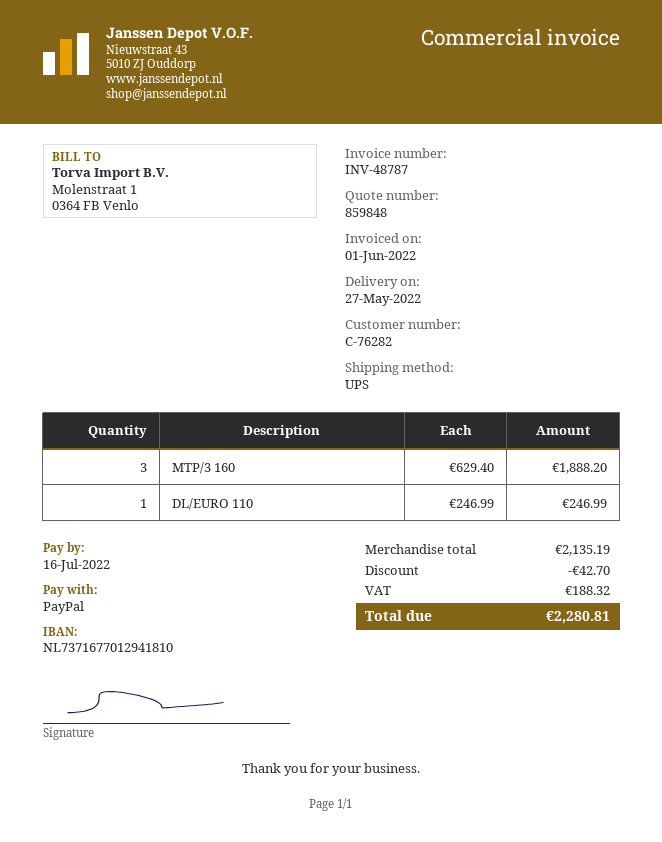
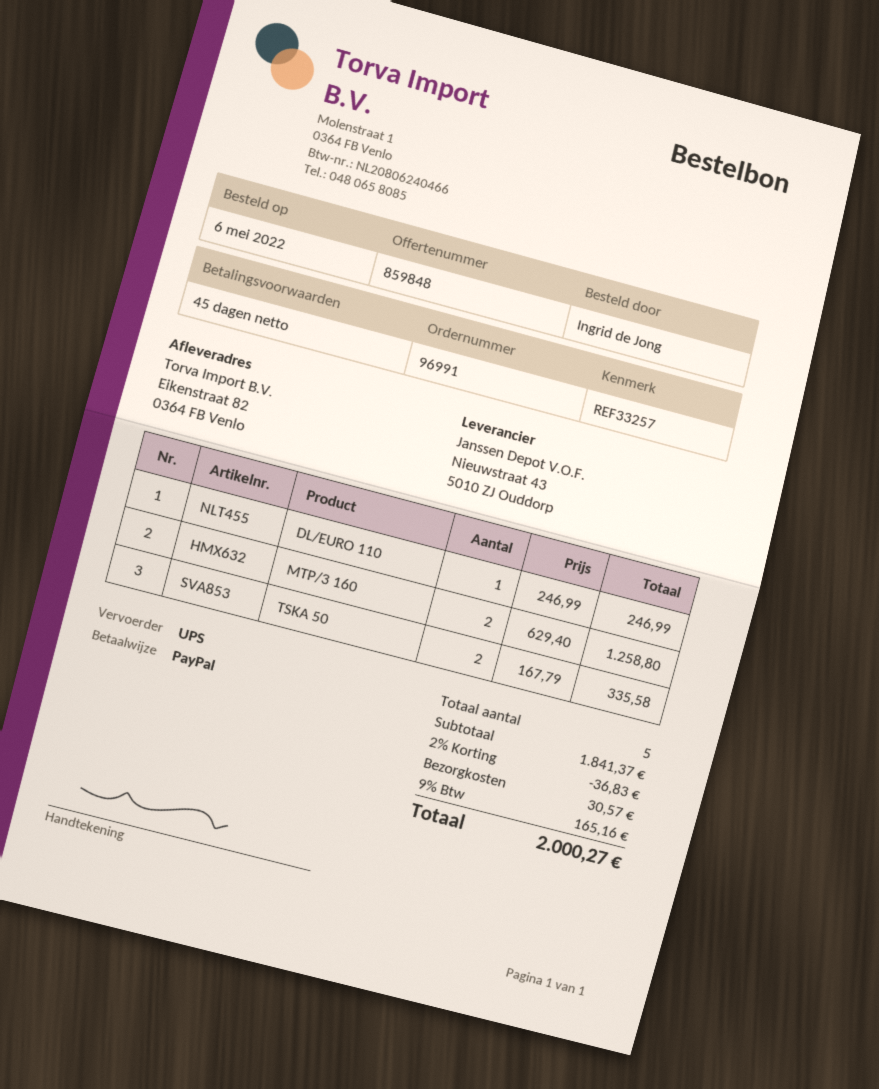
MTP/3 160: 3 x 629.40 = 1888.20 -> 2 x 629.40 = 1258.80
TSKA 50: none -> 2 x 167.79 = 335.58
subtotal: 2135.19 -> 1841.37
discount: 42.70 -> 36.83
shipping: none -> 30.57
tax: 188.32 -> 165.16
total: 2280.81 -> 2000.27

